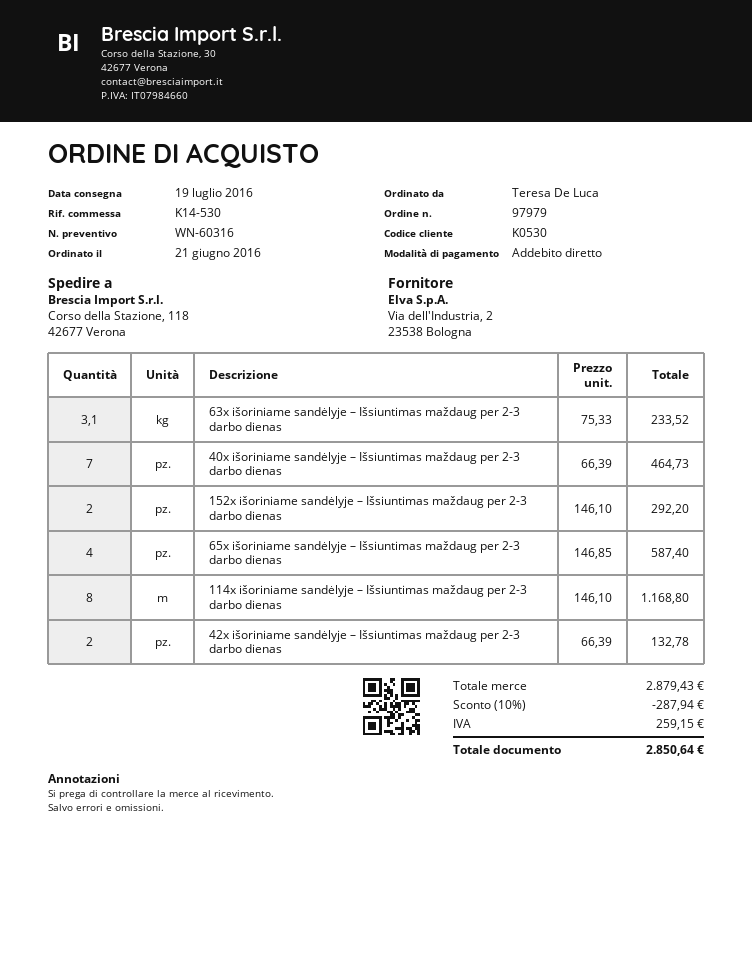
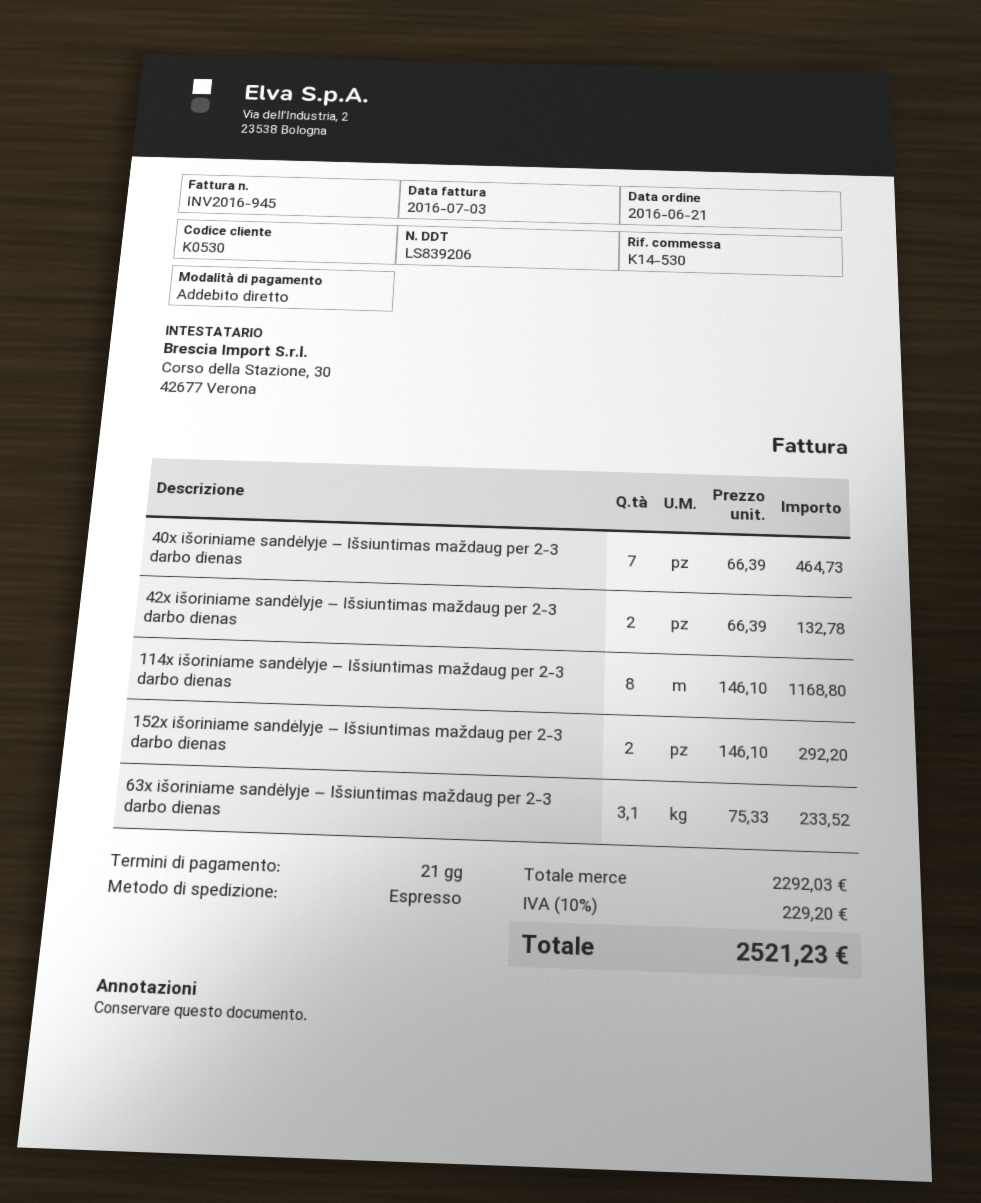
65x išoriniame sandėlyje – Išsiuntimas maždaug per 2-3 darbo dienas: 4 x 146.85 = 587.40 -> none
subtotal: 2879.43 -> 2292.03
discount: 10% = 287.94 -> none
tax: 259.15 -> 229.20
total: 2850.64 -> 2521.23

